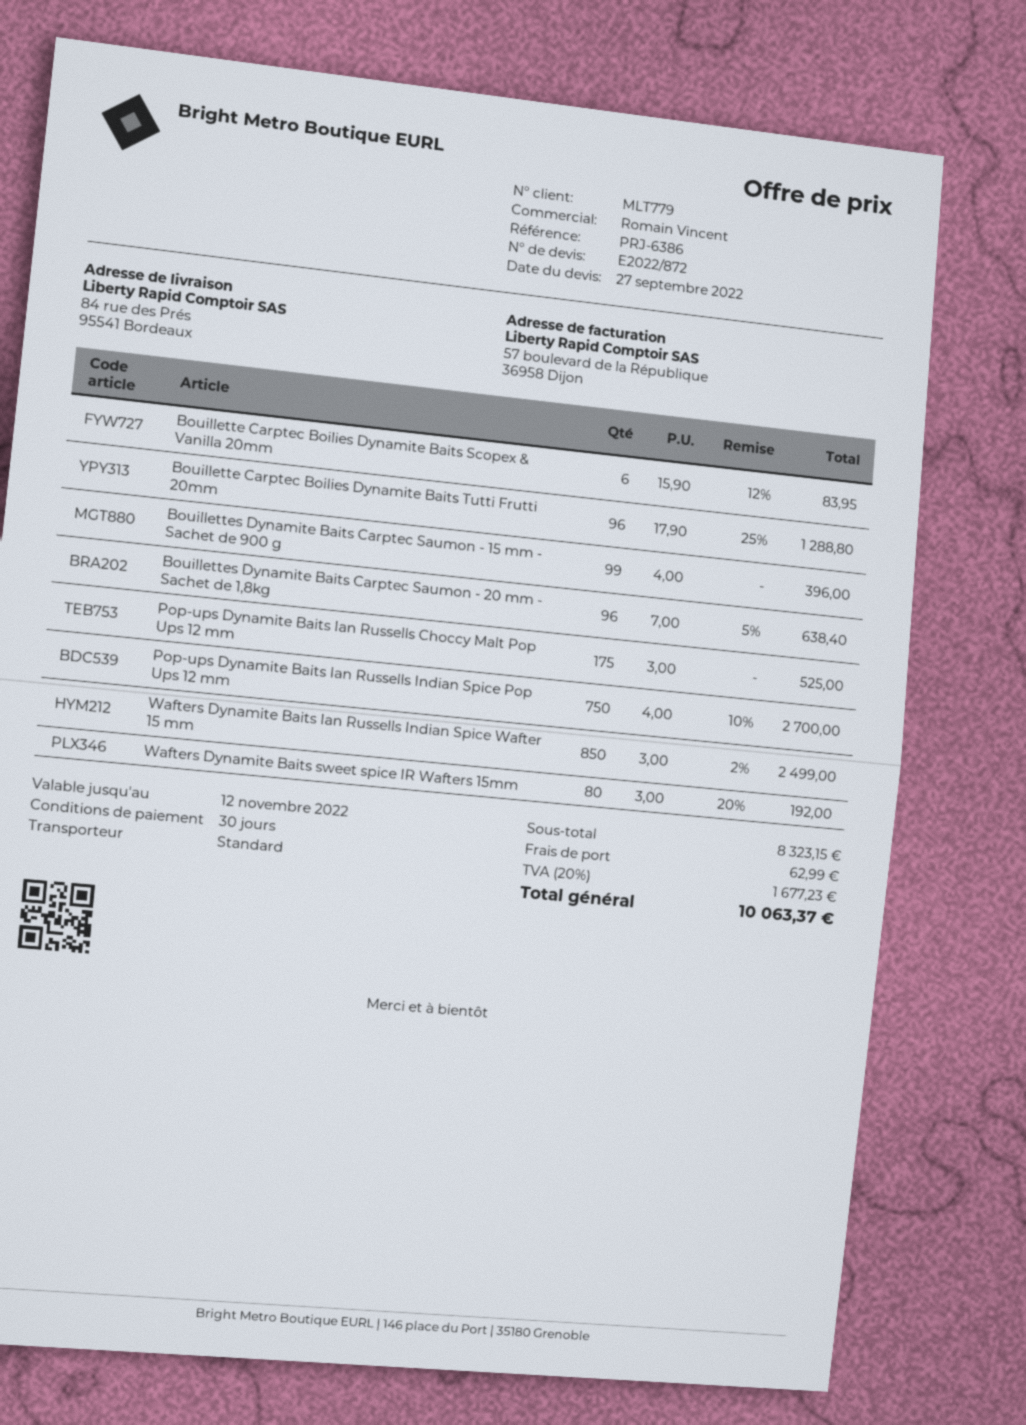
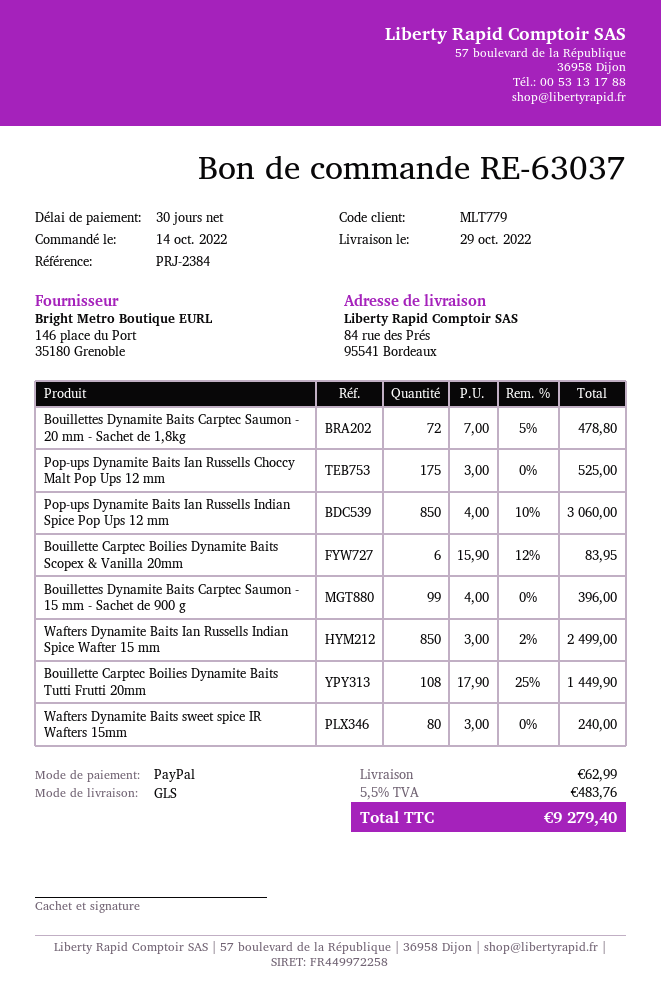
reference: PRJ-6386 -> PRJ-2384
shipping method: standard -> GLS
Bouillette Carptec Boilies Dynamite Baits Tutti Frutti 20mm: 96 x 17.90 - 25% = 1288.80 -> 108 x 17.90 - 25% = 1449.90
Bouillettes Dynamite Baits Carptec Saumon - 20 mm - Sachet de 1,8kg: 96 x 7.00 - 5% = 638.40 -> 72 x 7.00 - 5% = 478.80
Pop-ups Dynamite Baits Ian Russells Indian Spice Pop Ups 12 mm: 750 x 4.00 - 10% = 2700.00 -> 850 x 4.00 - 10% = 3060.00
Wafters Dynamite Baits sweet spice IR Wafters 15mm: 80 x 3.00 - 20% = 192.00 -> 80 x 3.00 = 240.00
tax: 20% = 1677.23 -> 5.5% = 483.76
total: 10063.37 -> 9279.40

